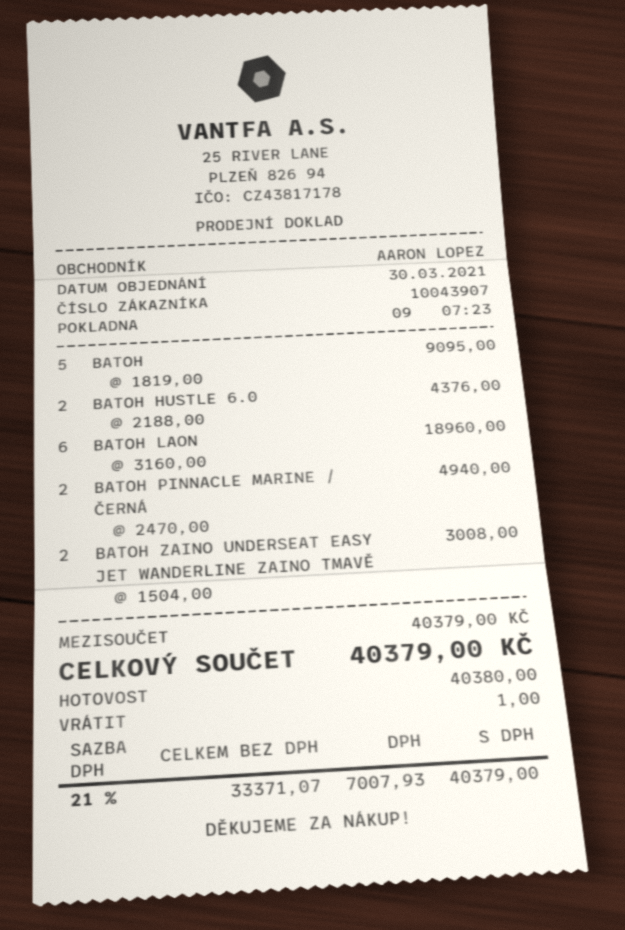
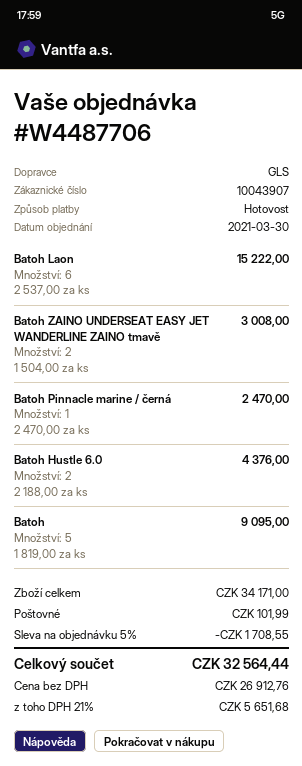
BATOH LAON: 6 x 3160.00 = 18960.00 -> 6 x 2537.00 = 15222.00
BATOH PINNACLE MARINE / ČERNÁ: 2 x 2470.00 = 4940.00 -> 1 x 2470.00 = 2470.00
subtotal: 40379.00 -> 34171.00
discount: none -> 5% = 1708.55
shipping: none -> 101.99
net: 33371.07 -> 26912.76
tax: 21% = 7007.93 -> 21% = 5651.68
total: 40379.00 -> 32564.44

